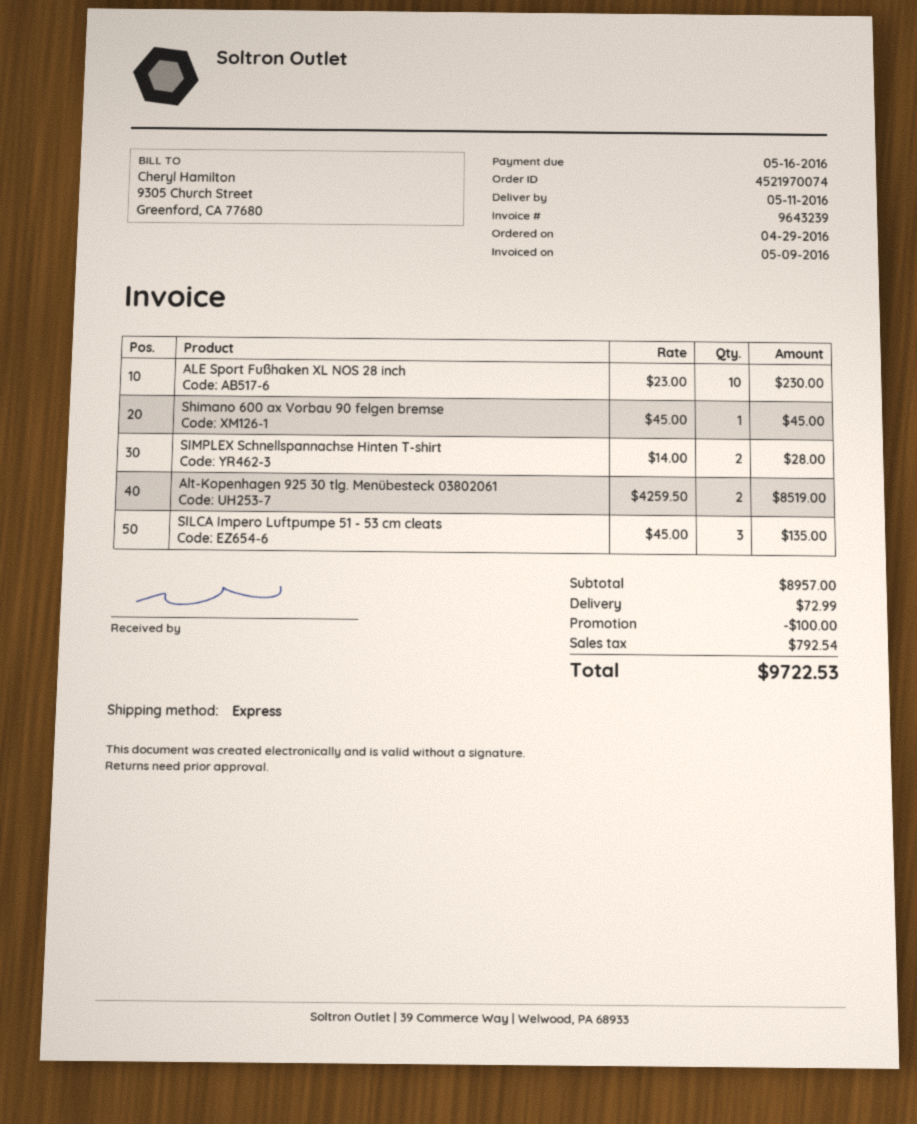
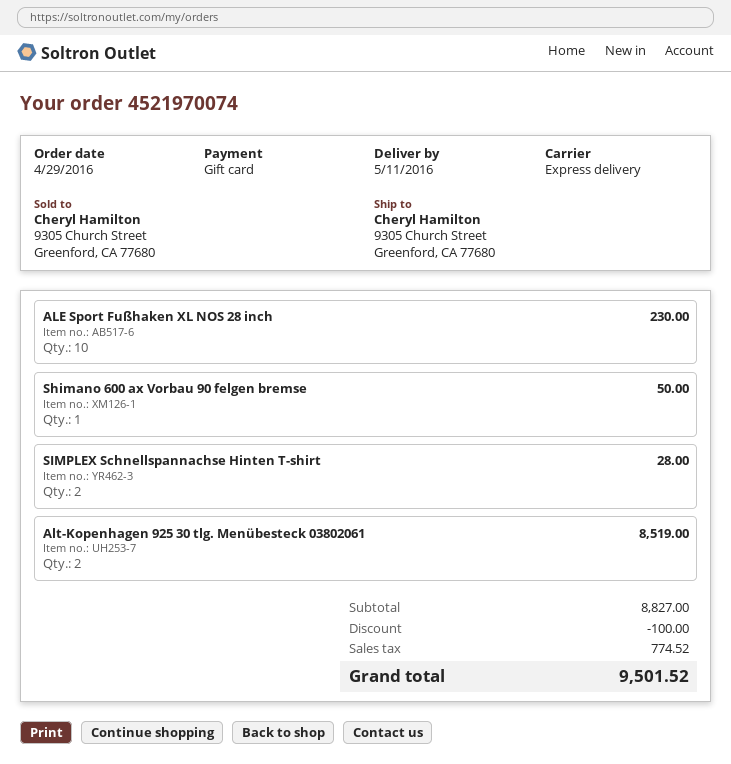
Shimano 600 ax Vorbau 90 felgen bremse: 1 for 45.00 -> 1 for 50.00
SILCA Impero Luftpumpe 51 - 53 cm cleats: 3 for 135.00 -> none
subtotal: 8957.00 -> 8827.00
shipping: 72.99 -> none
tax: 792.54 -> 774.52
total: 9722.53 -> 9501.52

